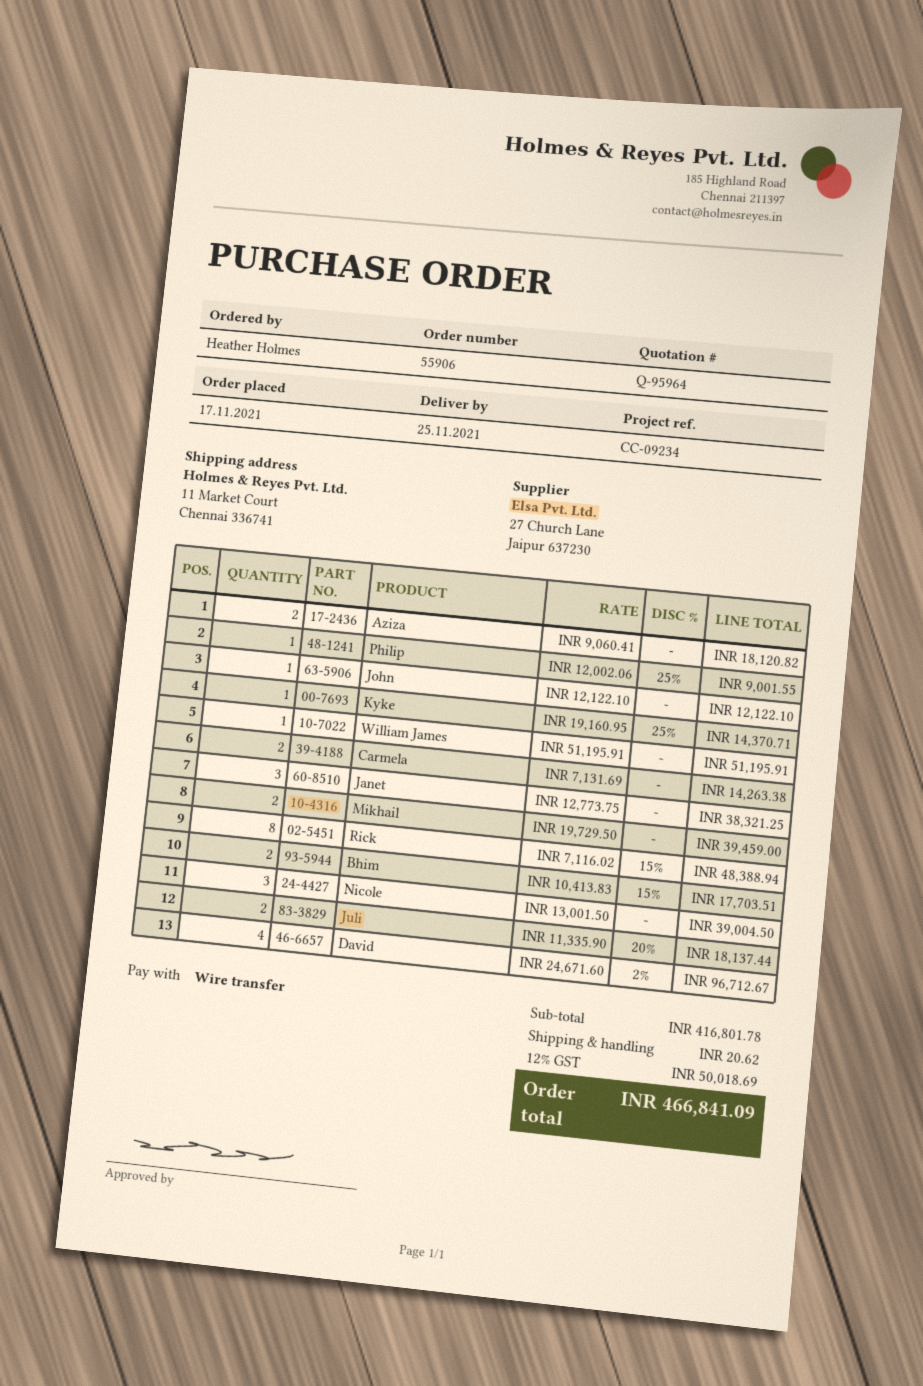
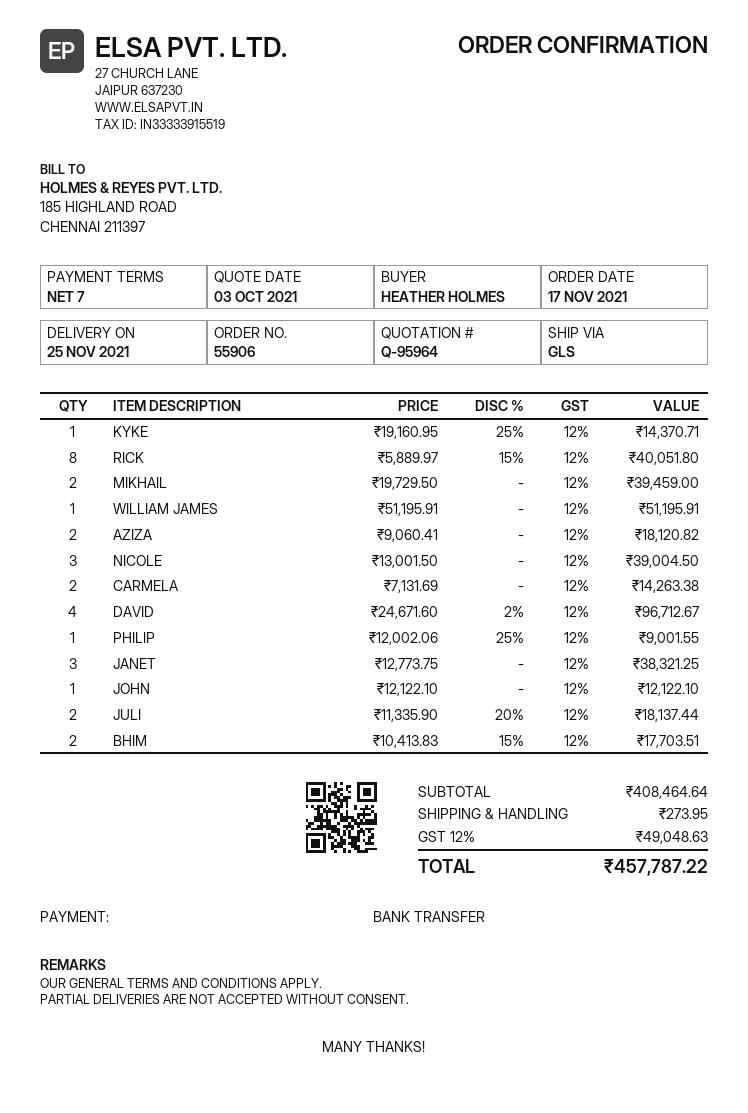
Rick: 8 x 7116.02 - 15% = 48388.94 -> 8 x 5889.97 - 15% = 40051.80
subtotal: 416801.78 -> 408464.64
shipping: 20.62 -> 273.95
tax: 12% = 50018.69 -> 12% = 49048.63
total: 466841.09 -> 457787.22

